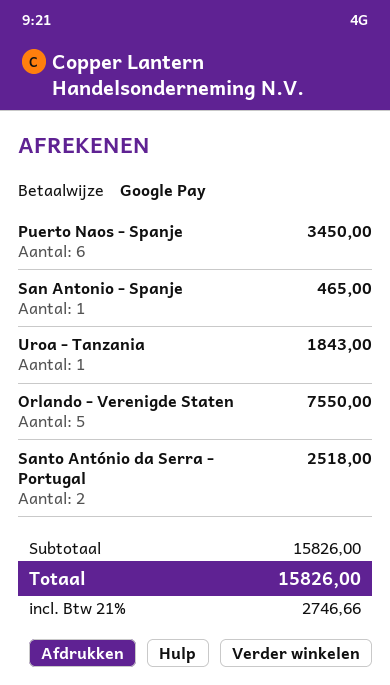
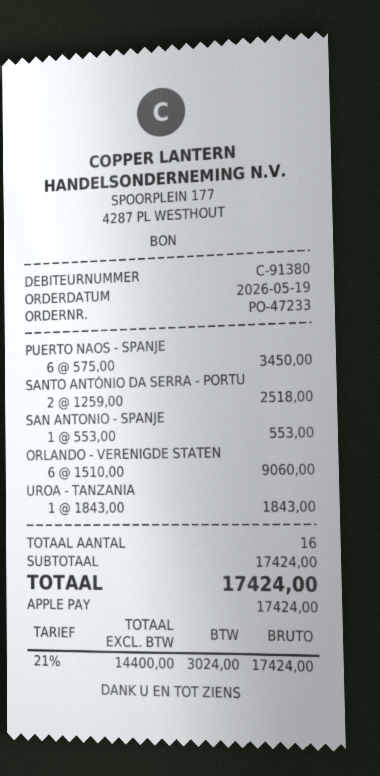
payment method: Google Pay -> Apple Pay
San Antonio - Spanje: 1 for 465.00 -> 1 for 553.00
Orlando - Verenigde Staten: 5 for 7550.00 -> 6 for 9060.00
subtotal: 15826.00 -> 17424.00
tax: 21% = 2746.66 -> 21% = 3024.00
total: 15826.00 -> 17424.00

